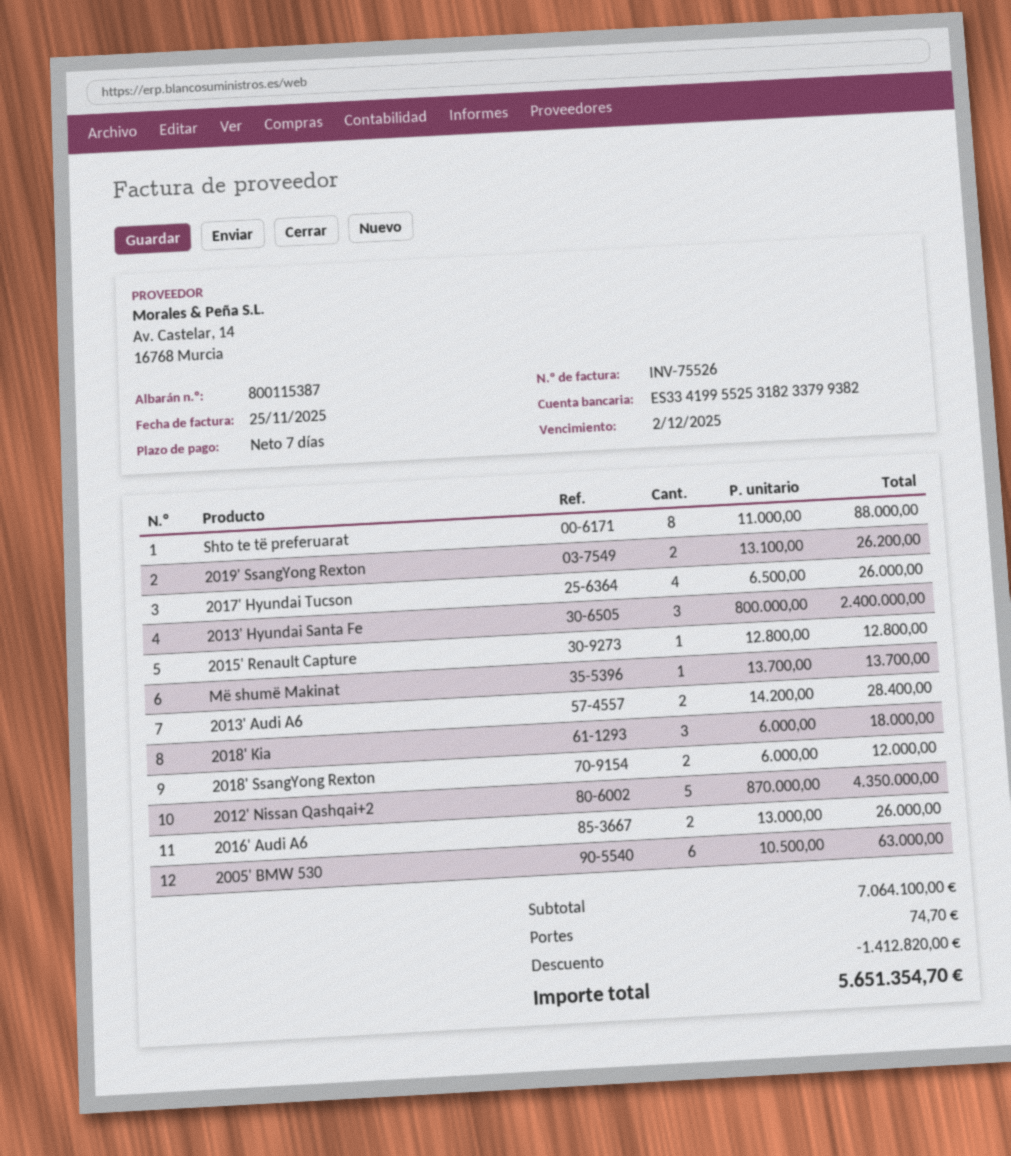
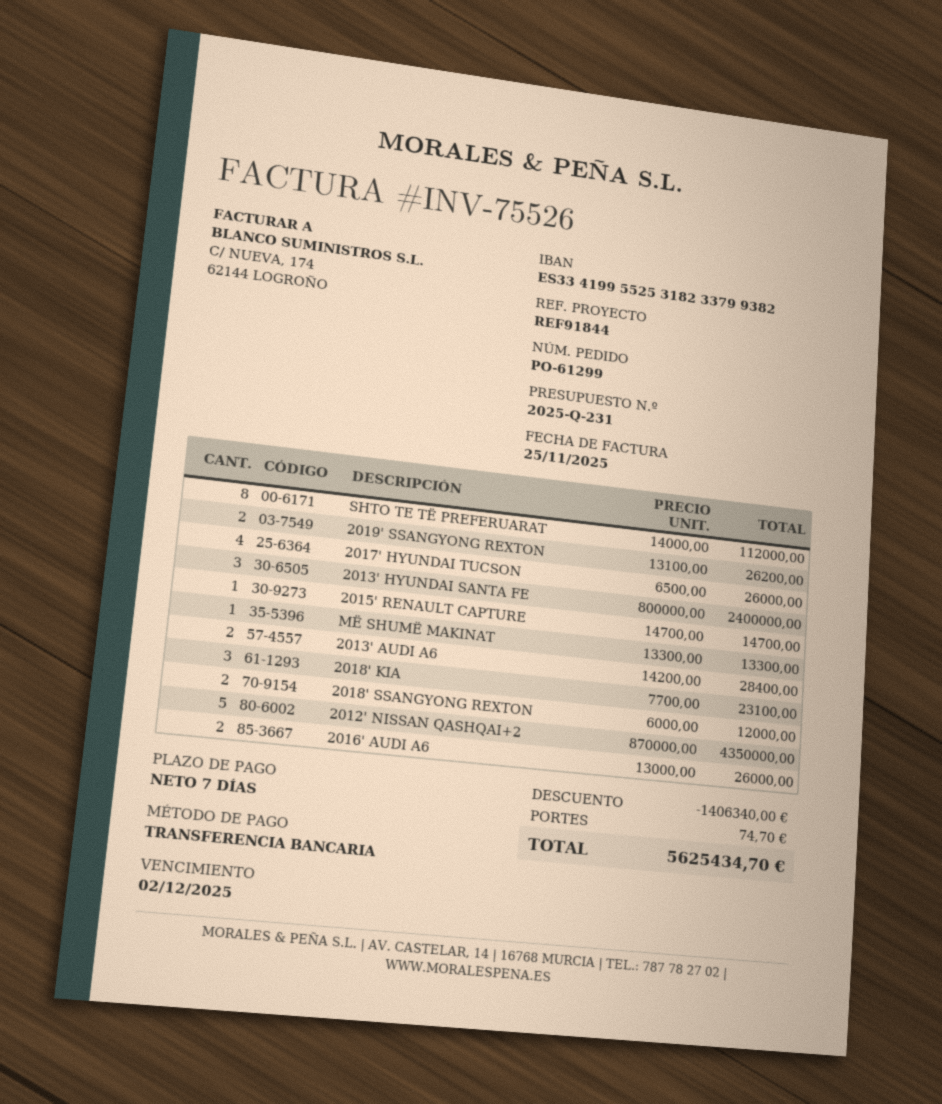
Shto te të preferuarat: 8 x 11000.00 = 88000.00 -> 8 x 14000.00 = 112000.00
2015' Renault Capture: 1 x 12800.00 = 12800.00 -> 1 x 14700.00 = 14700.00
Më shumë Makinat: 1 x 13700.00 = 13700.00 -> 1 x 13300.00 = 13300.00
2018' Kia: 3 x 6000.00 = 18000.00 -> 3 x 7700.00 = 23100.00
2005' BMW 530: 6 x 10500.00 = 63000.00 -> none
discount: 1412820.00 -> 1406340.00
total: 5651354.70 -> 5625434.70

